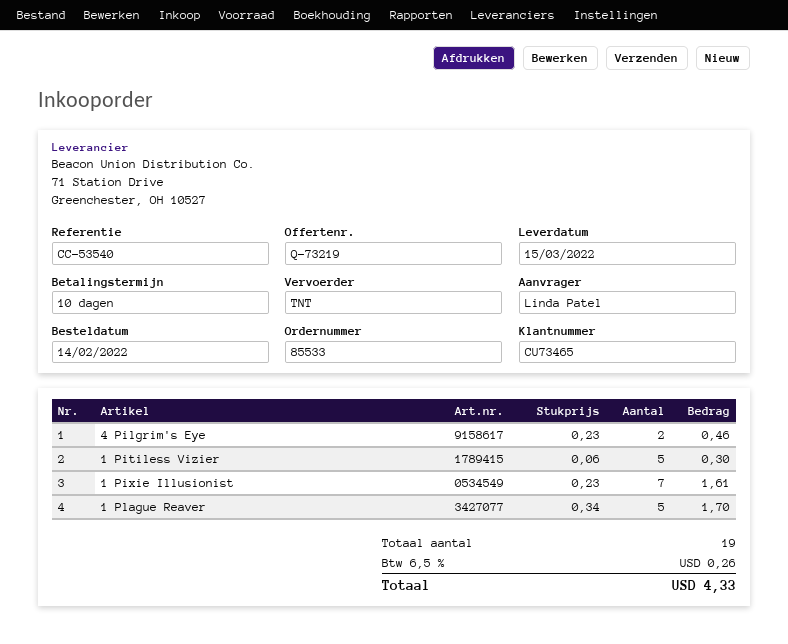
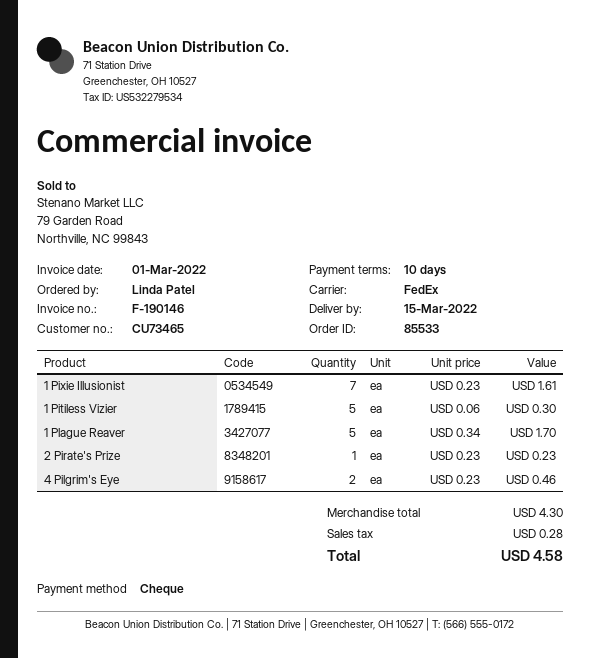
shipping method: TNT -> FedEx
2 Pirate's Prize: none -> 1 x 0.23 = 0.23
tax: 0.26 -> 0.28
total: 4.33 -> 4.58

